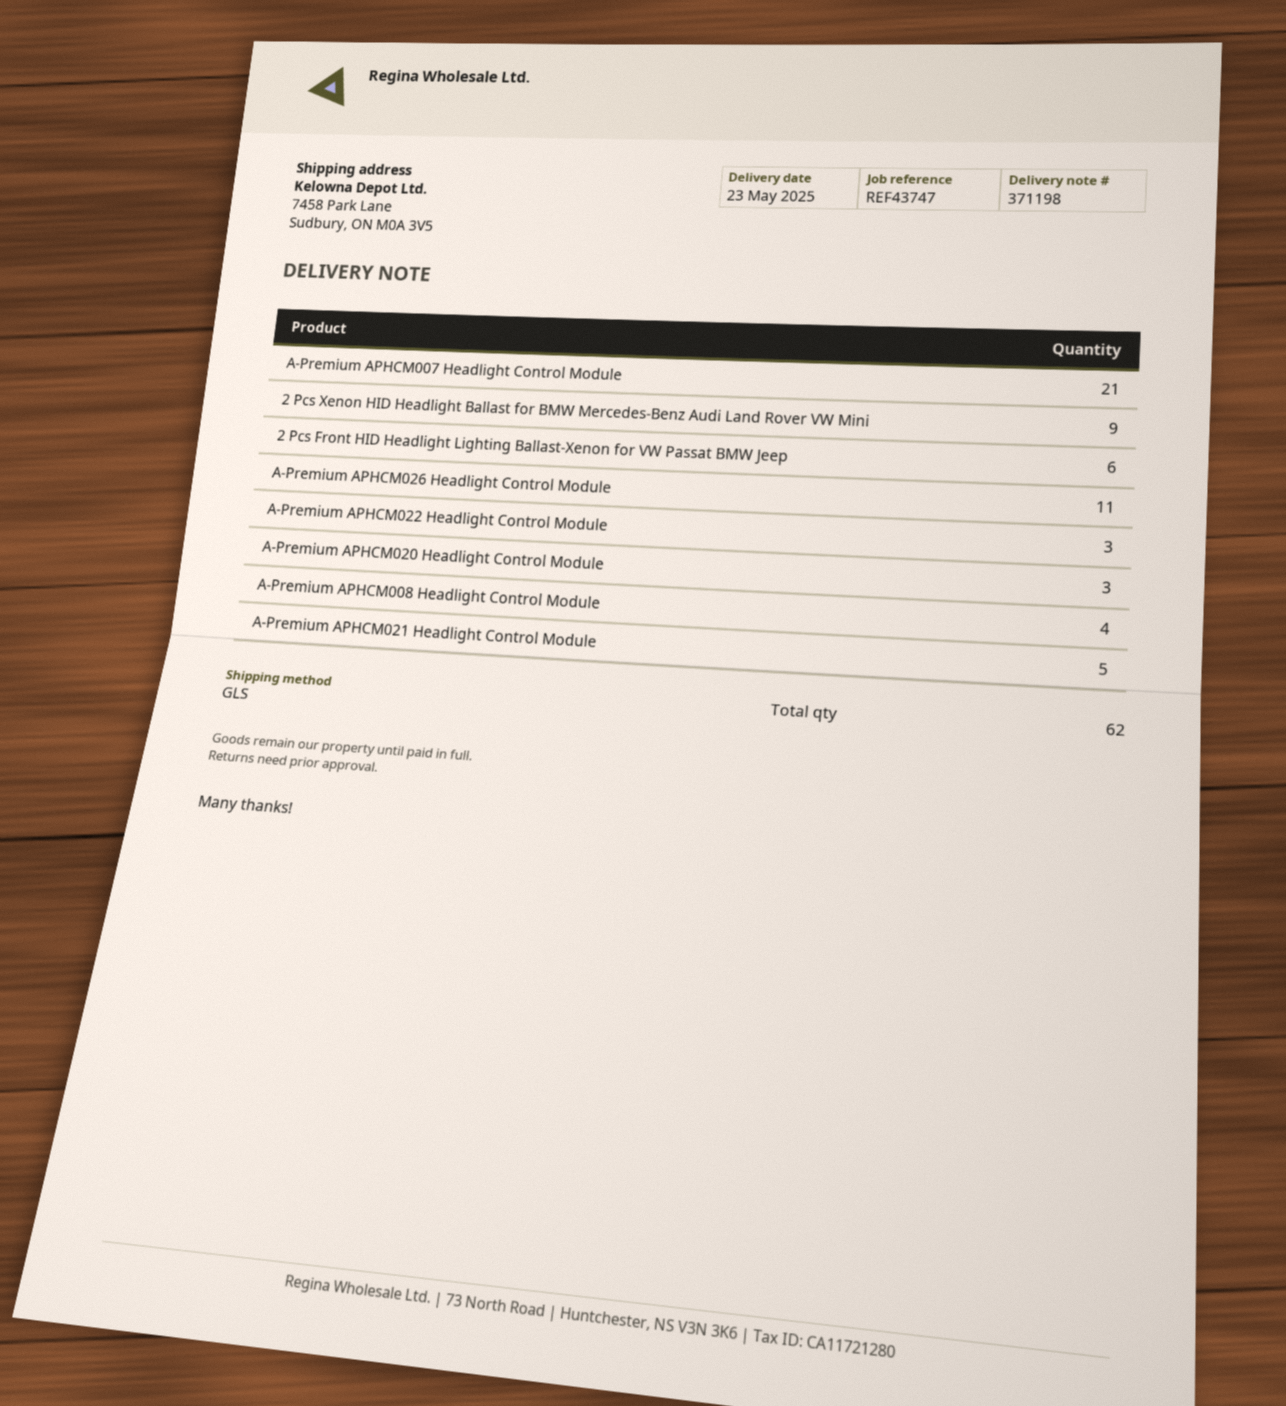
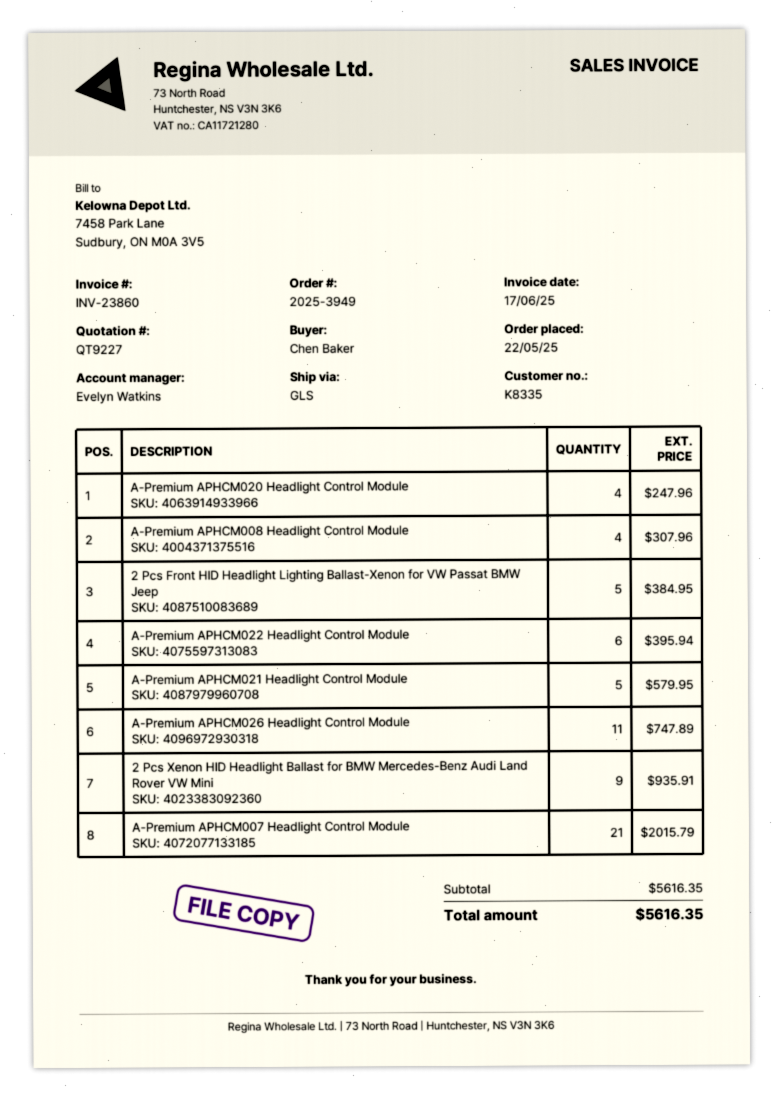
2 Pcs Front HID Headlight Lighting Ballast-Xenon for VW Passat BMW Jeep: 6 -> 5
A-Premium APHCM022 Headlight Control Module: 3 -> 6
A-Premium APHCM020 Headlight Control Module: 3 -> 4

